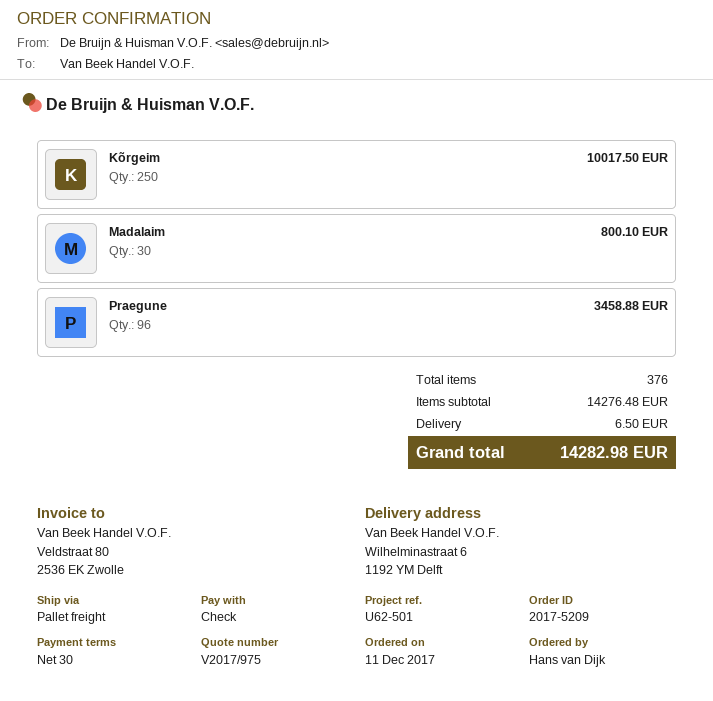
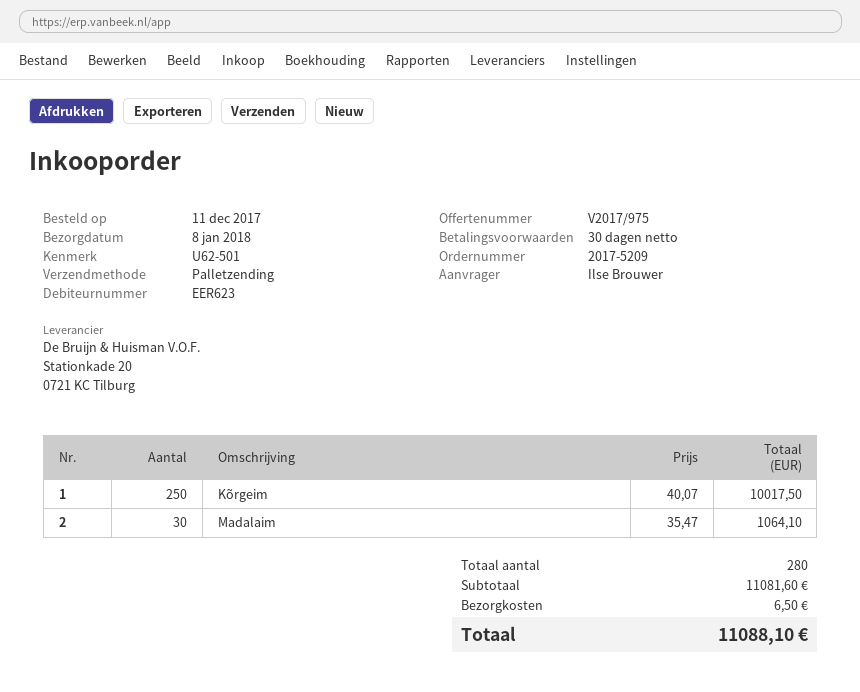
ordered by: Hans van Dijk -> Ilse Brouwer
Madalaim: 30 for 800.10 -> 30 for 1064.10
Praegune: 96 for 3458.88 -> none
total quantity: 376 -> 280
subtotal: 14276.48 -> 11081.60
total: 14282.98 -> 11088.10

